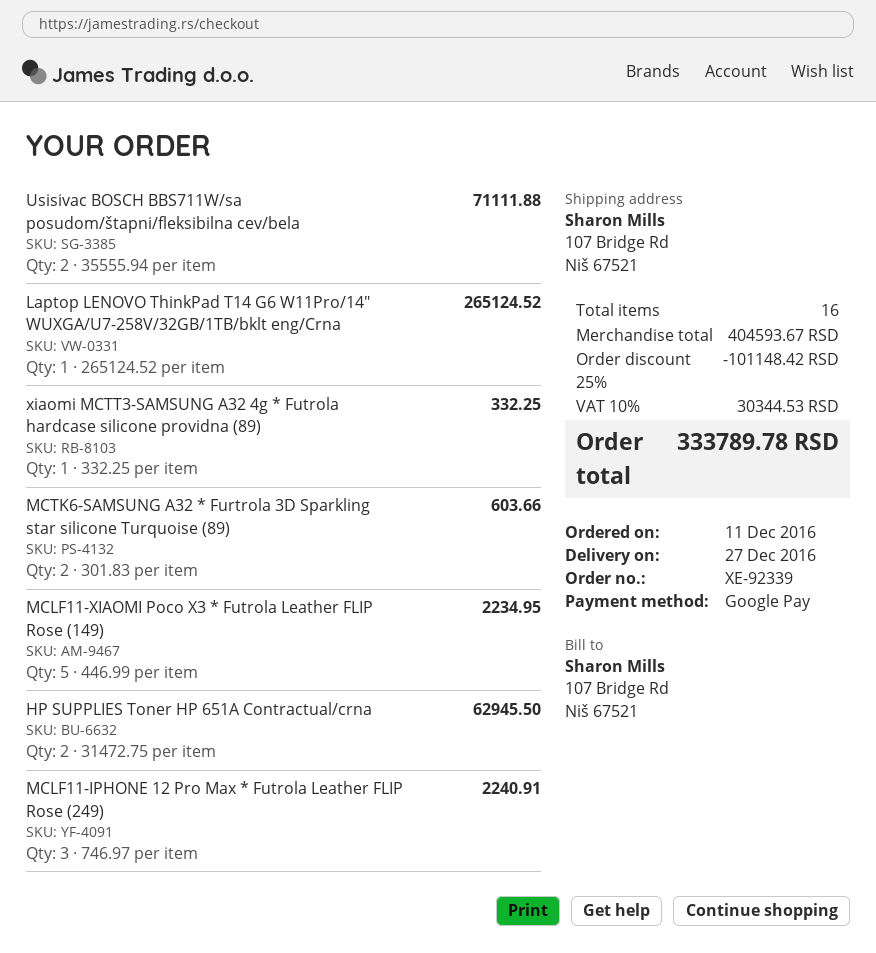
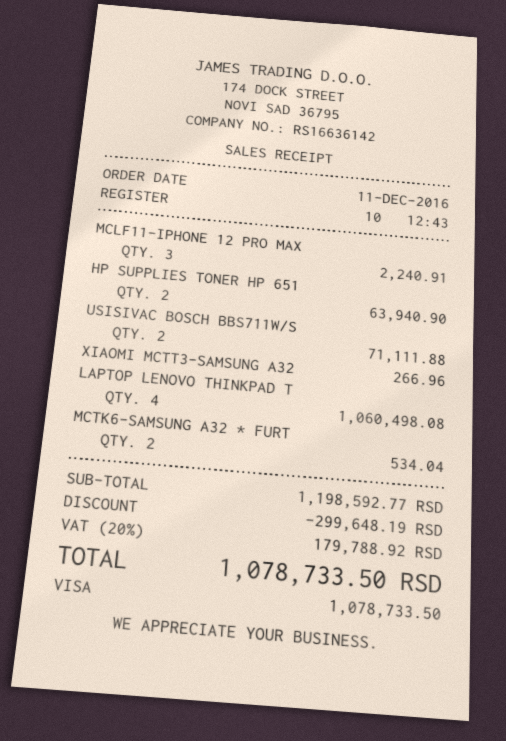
payment method: Google Pay -> Visa
Laptop LENOVO ThinkPad T14 G6 W11Pro/14″ WUXGA/U7-258V/32GB/1TB/bklt eng/Crna: 1 for 265124.52 -> 4 for 1060498.08
xiaomi MCTT3-SAMSUNG A32 4g * Futrola hardcase silicone providna (89): 1 for 332.25 -> 1 for 266.96
MCTK6-SAMSUNG A32 * Furtrola 3D Sparkling star silicone Turquoise (89): 2 for 603.66 -> 2 for 534.04
MCLF11-XIAOMI Poco X3 * Futrola Leather FLIP Rose (149): 5 for 2234.95 -> none
HP SUPPLIES Toner HP 651A Contractual/crna: 2 for 62945.50 -> 2 for 63940.90
subtotal: 404593.67 -> 1198592.77
discount: 101148.42 -> 299648.19
tax: 10% = 30344.53 -> 20% = 179788.92
total: 333789.78 -> 1078733.50

